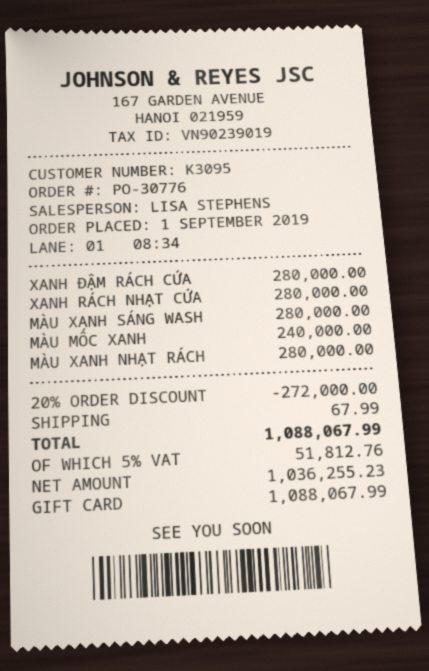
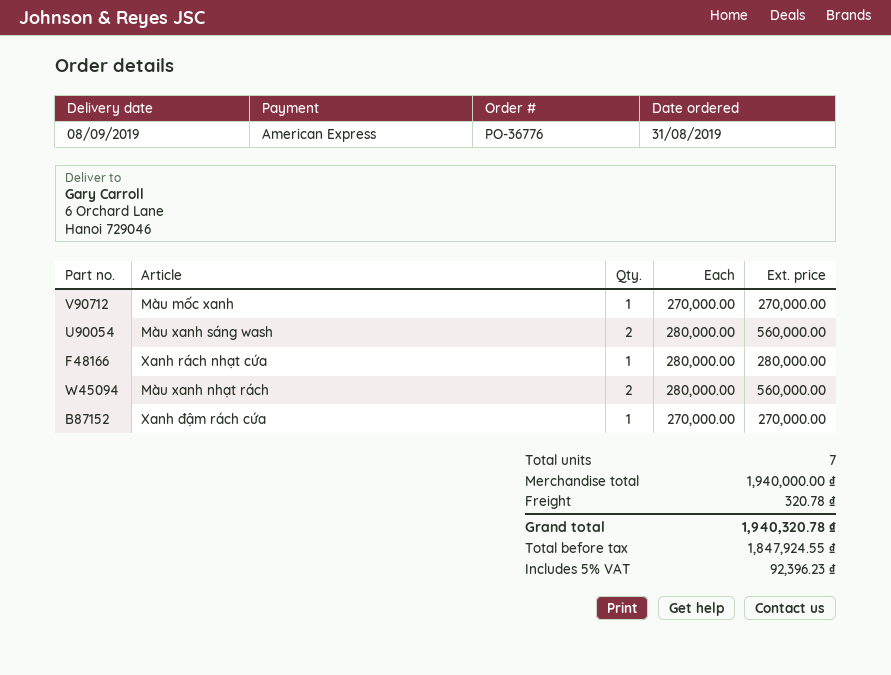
order number: PO-30776 -> PO-36776
order date: 2019-09-01 -> 2019-08-31
payment method: gift card -> American Express
XANH ĐẬM RÁCH CỨA: 1 x 280000.00 = 280000.00 -> 1 x 270000.00 = 270000.00
MÀU XANH SÁNG WASH: 1 x 280000.00 = 280000.00 -> 2 x 280000.00 = 560000.00
MÀU MỐC XANH: 1 x 240000.00 = 240000.00 -> 1 x 270000.00 = 270000.00
MÀU XANH NHẠT RÁCH: 1 x 280000.00 = 280000.00 -> 2 x 280000.00 = 560000.00
discount: 20% = 272000.00 -> none
shipping: 67.99 -> 320.78
net: 1036255.23 -> 1847924.55
tax: 5% = 51812.76 -> 5% = 92396.23
total: 1088067.99 -> 1940320.78

